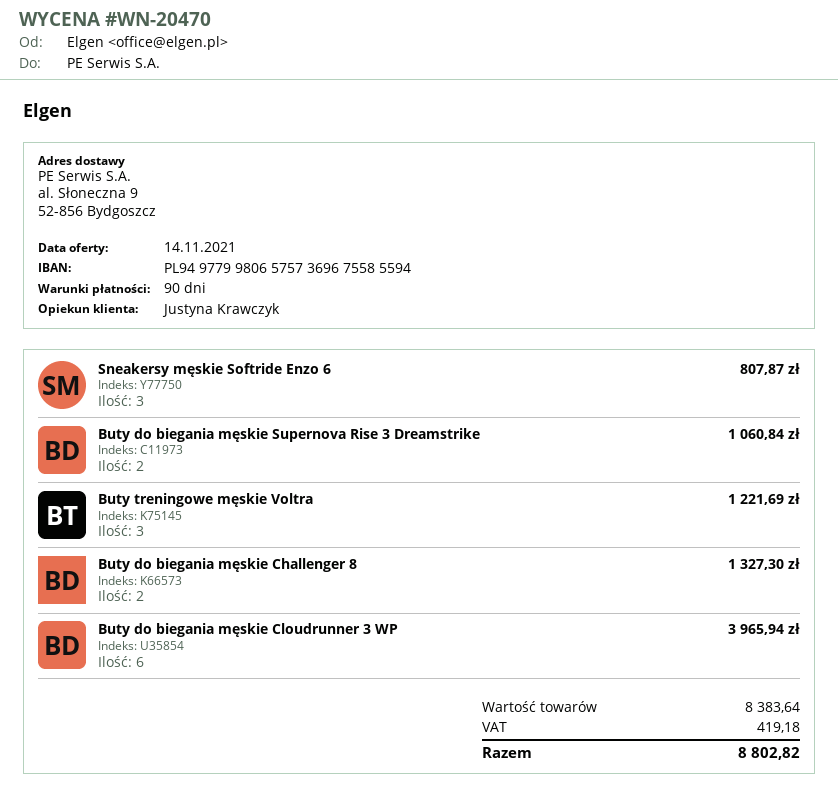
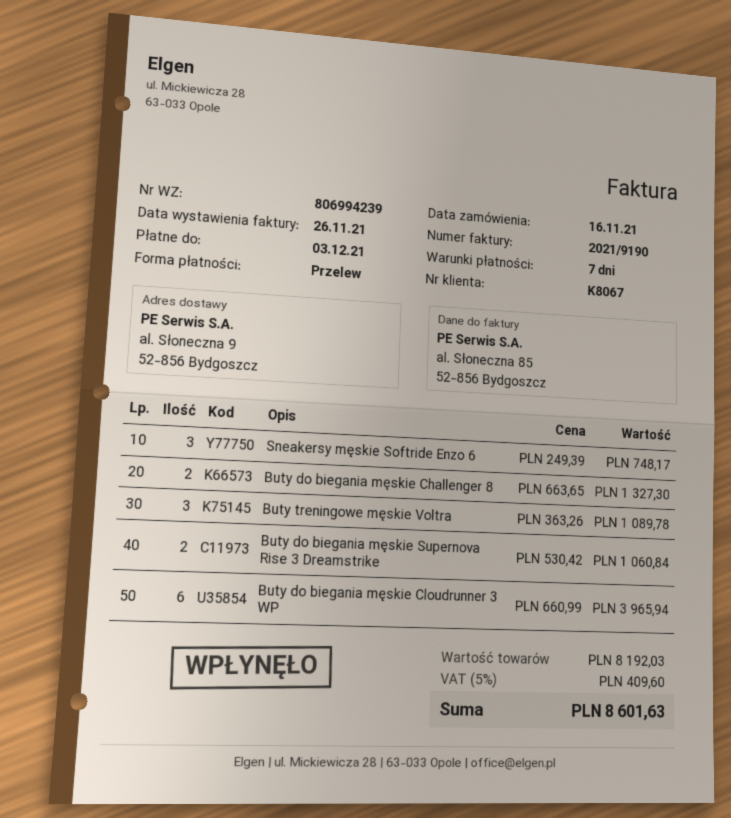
payment terms: 90 days -> 7 days
Sneakersy męskie Softride Enzo 6: 3 for 807.87 -> 3 for 748.17
Buty treningowe męskie Voltra: 3 for 1221.69 -> 3 for 1089.78
subtotal: 8383.64 -> 8192.03
tax: 419.18 -> 409.60
total: 8802.82 -> 8601.63

